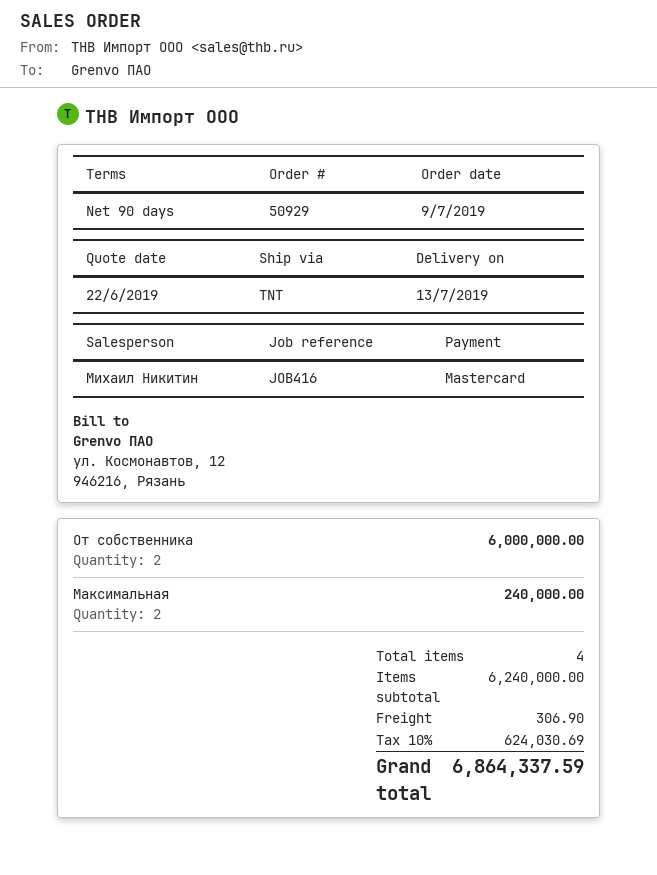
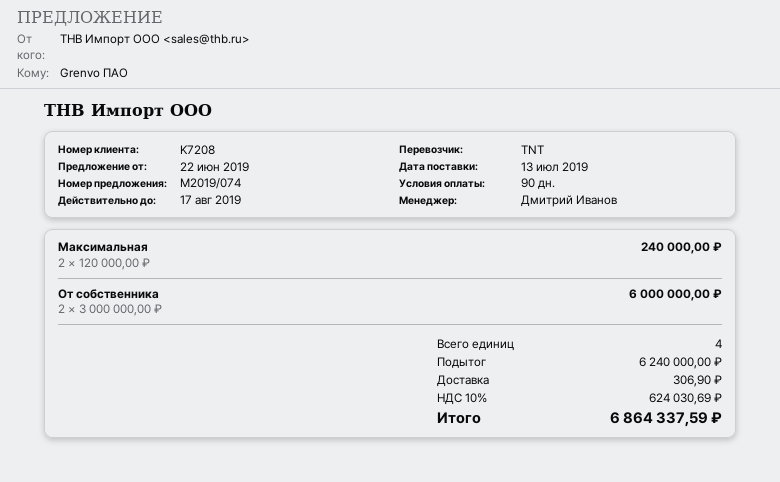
sales rep: Михаил Никитин -> Дмитрий Иванов

